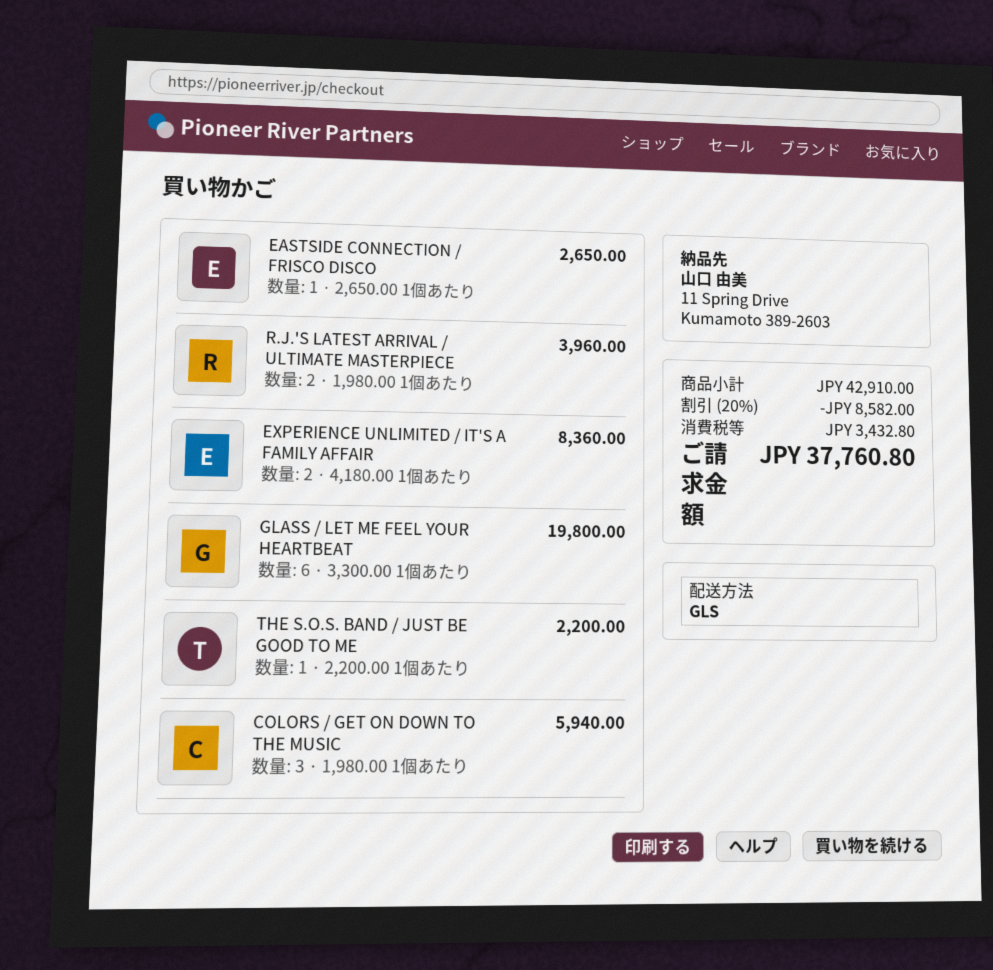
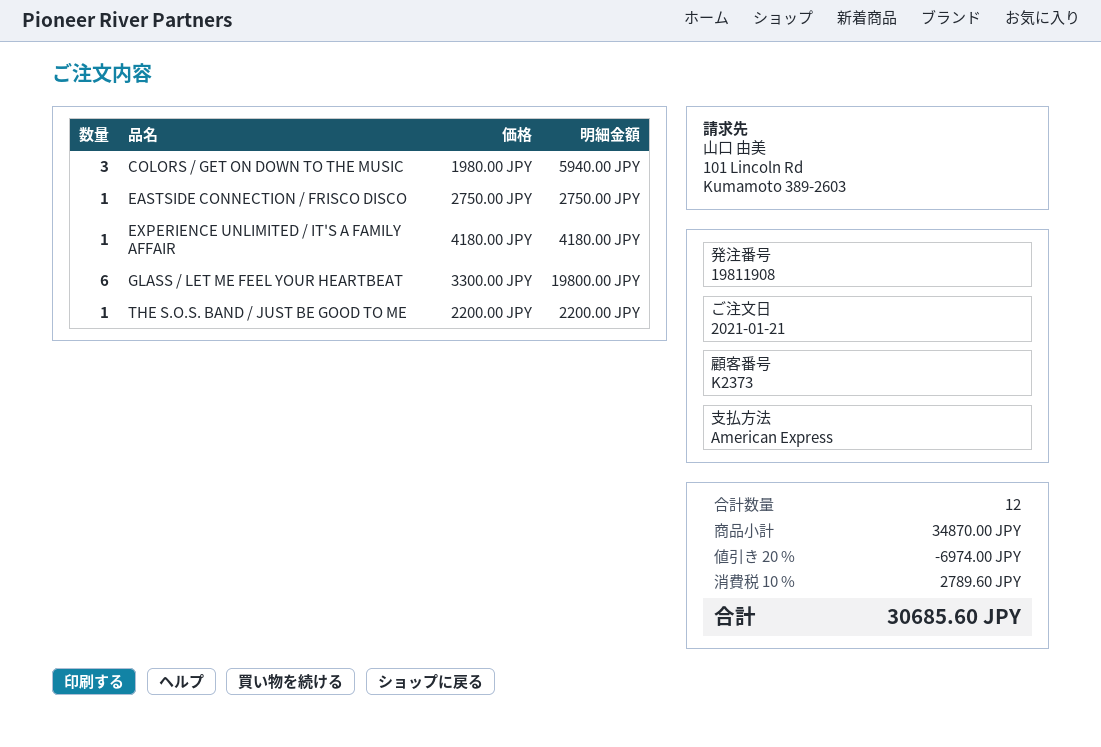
EASTSIDE CONNECTION / FRISCO DISCO: 1 x 2650.00 = 2650.00 -> 1 x 2750.00 = 2750.00
R.J.'S LATEST ARRIVAL / ULTIMATE MASTERPIECE: 2 x 1980.00 = 3960.00 -> none
EXPERIENCE UNLIMITED / IT'S A FAMILY AFFAIR: 2 x 4180.00 = 8360.00 -> 1 x 4180.00 = 4180.00
subtotal: 42910.00 -> 34870.00
discount: 20% = 8582.00 -> 20% = 6974.00
tax: 3432.80 -> 2789.60
total: 37760.80 -> 30685.60

